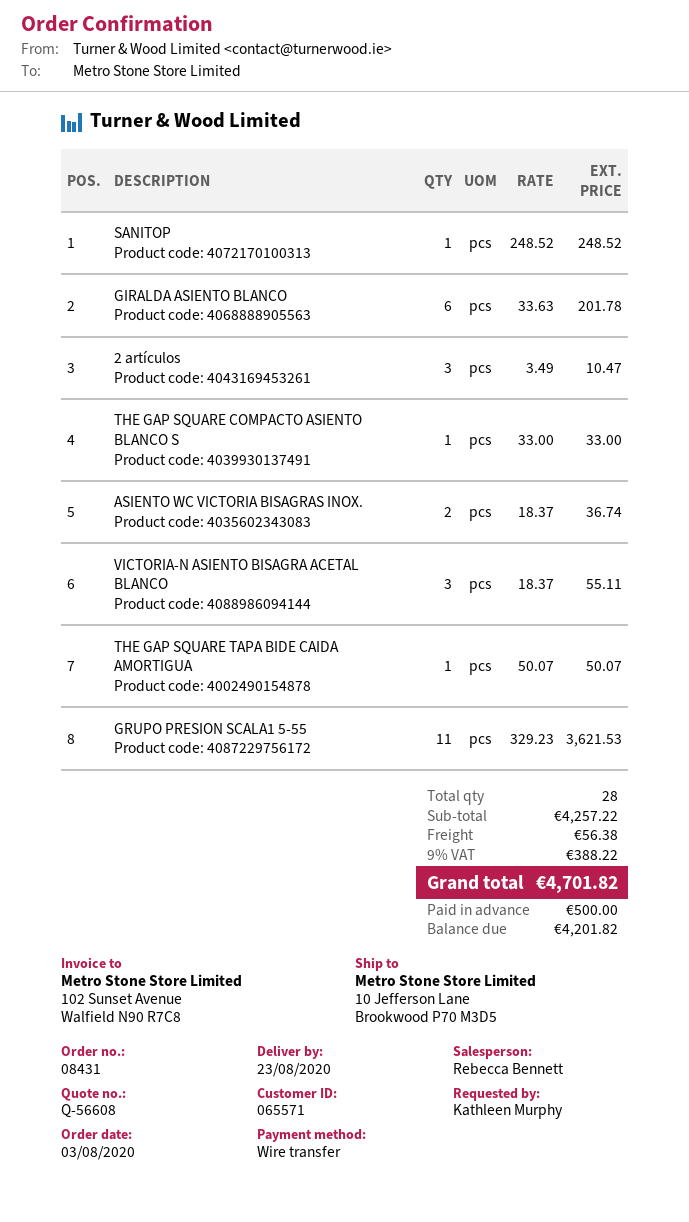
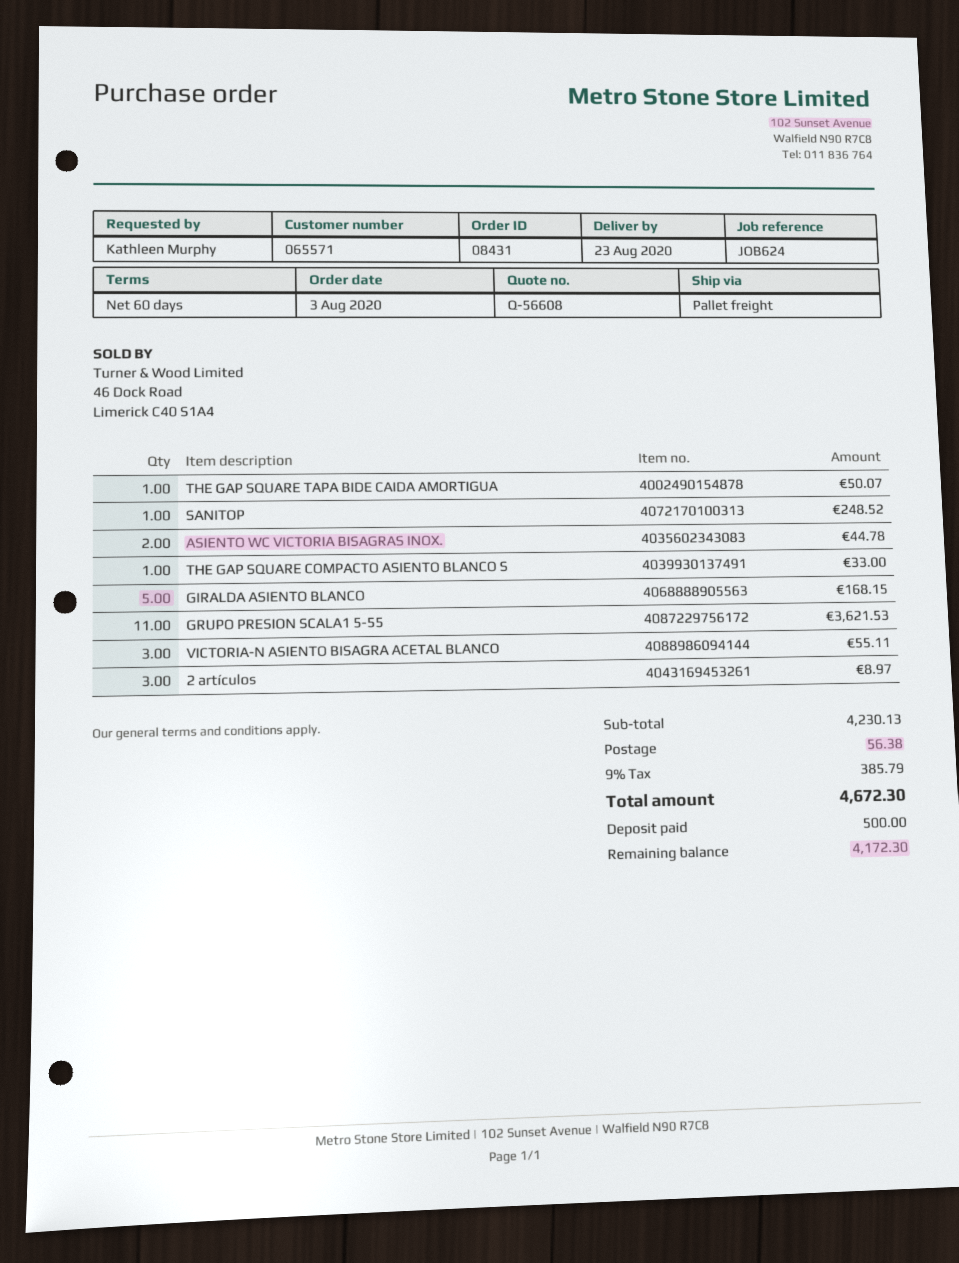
GIRALDA ASIENTO BLANCO: 6 for 201.78 -> 5 for 168.15
2 artículos: 3 for 10.47 -> 3 for 8.97
ASIENTO WC VICTORIA BISAGRAS INOX.: 2 for 36.74 -> 2 for 44.78
subtotal: 4257.22 -> 4230.13
tax: 9% = 388.22 -> 9% = 385.79
total: 4701.82 -> 4672.30
balance: 4201.82 -> 4172.30

